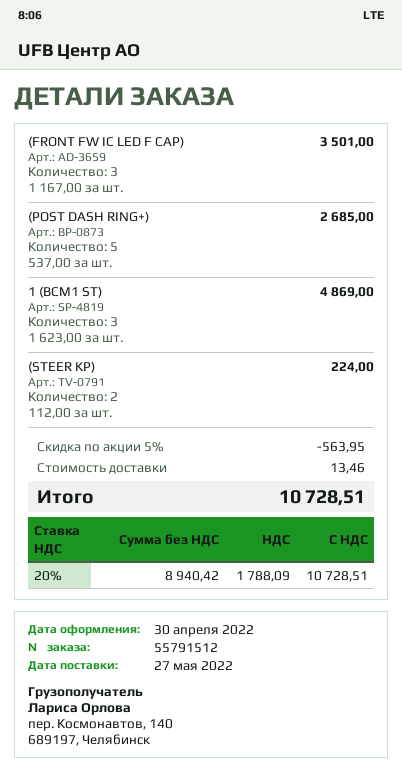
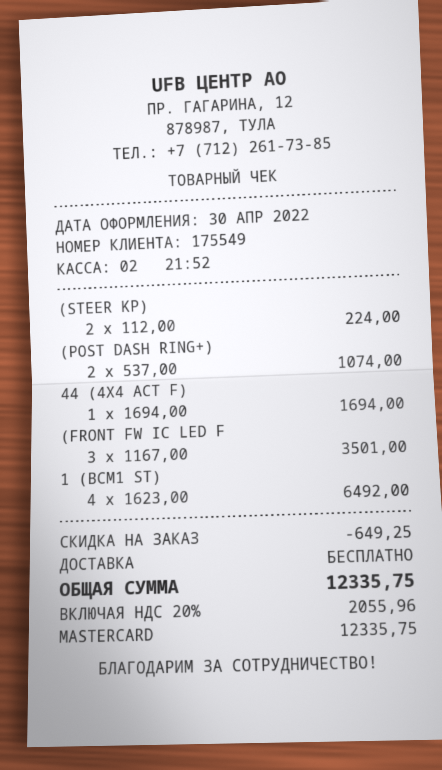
(POST DASH RING+): 5 x 537.00 = 2685.00 -> 2 x 537.00 = 1074.00
1 (BCM1 ST): 3 x 1623.00 = 4869.00 -> 4 x 1623.00 = 6492.00
44 (4X4 ACT F): none -> 1 x 1694.00 = 1694.00
discount: 563.95 -> 649.25
shipping: 13.46 -> 0.00
tax: 20% = 1788.09 -> 20% = 2055.96
total: 10728.51 -> 12335.75

